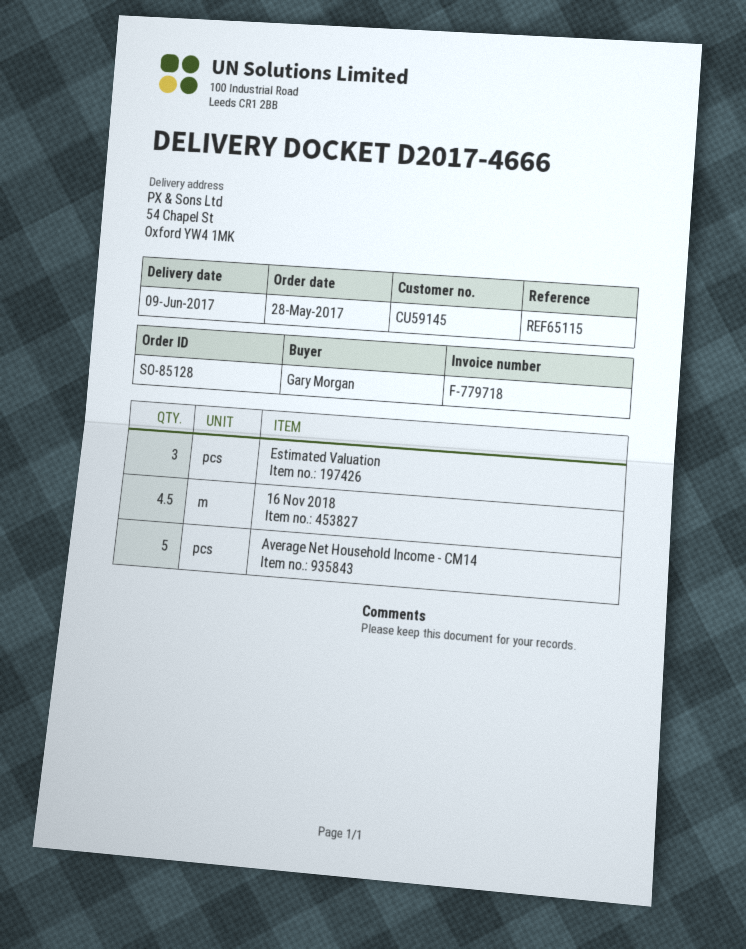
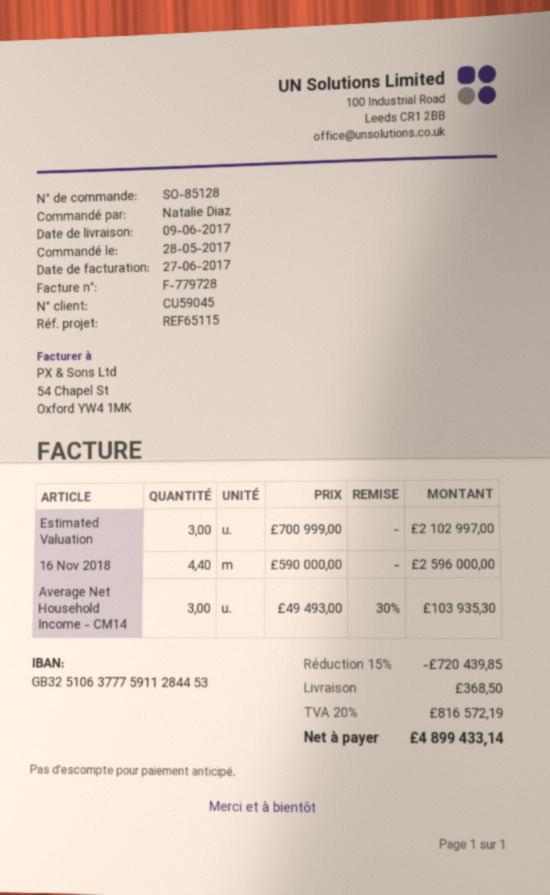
invoice number: F-779718 -> F-779728
customer number: CU59145 -> CU59045
ordered by: Gary Morgan -> Natalie Diaz
16 Nov 2018: 4.5 -> 4.4
Average Net Household Income - CM14: 5 -> 3

